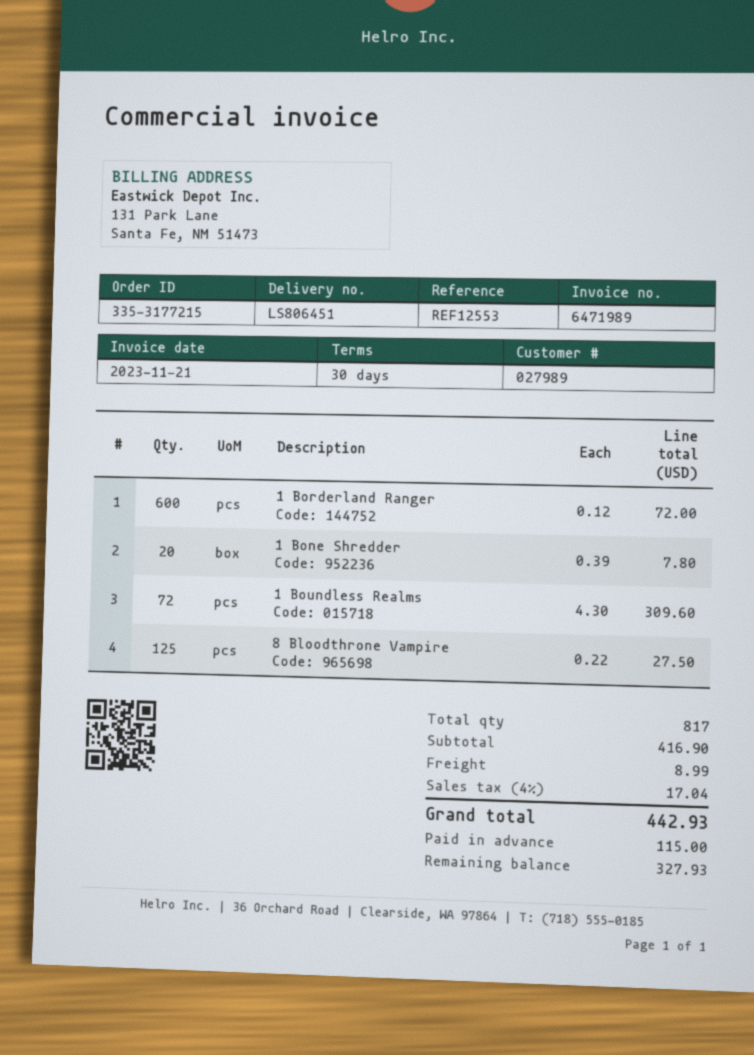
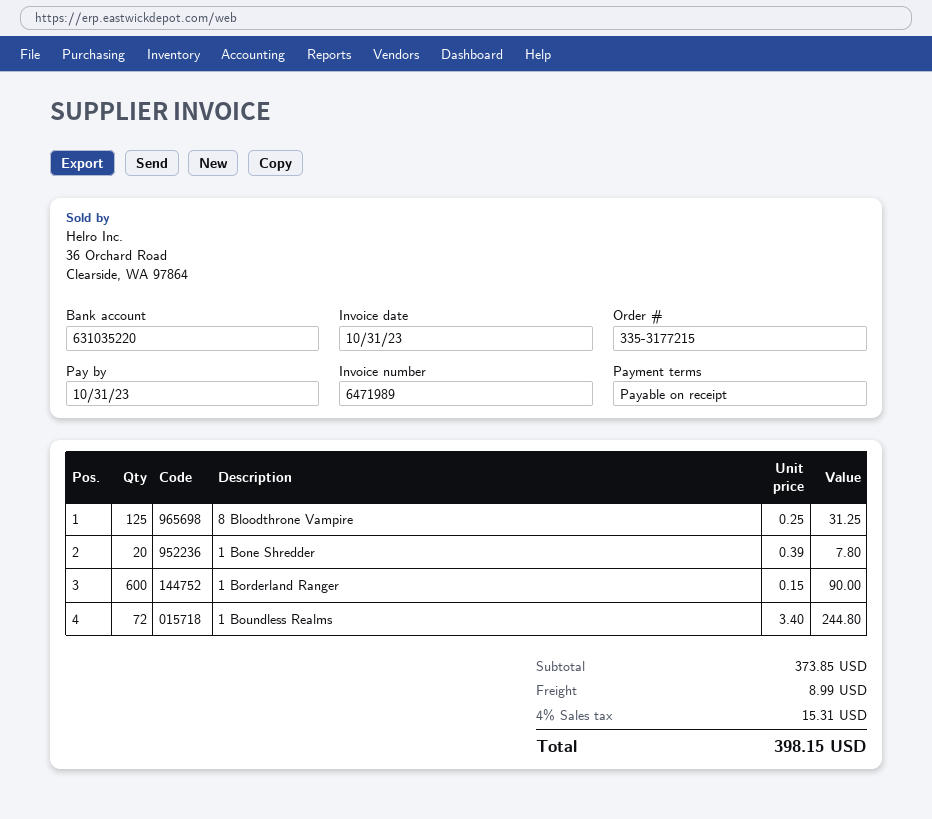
invoice date: 2023-11-21 -> 2023-10-31
payment terms: 30 days -> on receipt
1 Borderland Ranger: 600 x 0.12 = 72.00 -> 600 x 0.15 = 90.00
1 Boundless Realms: 72 x 4.30 = 309.60 -> 72 x 3.40 = 244.80
8 Bloodthrone Vampire: 125 x 0.22 = 27.50 -> 125 x 0.25 = 31.25
subtotal: 416.90 -> 373.85
tax: 4% = 17.04 -> 4% = 15.31
total: 442.93 -> 398.15

